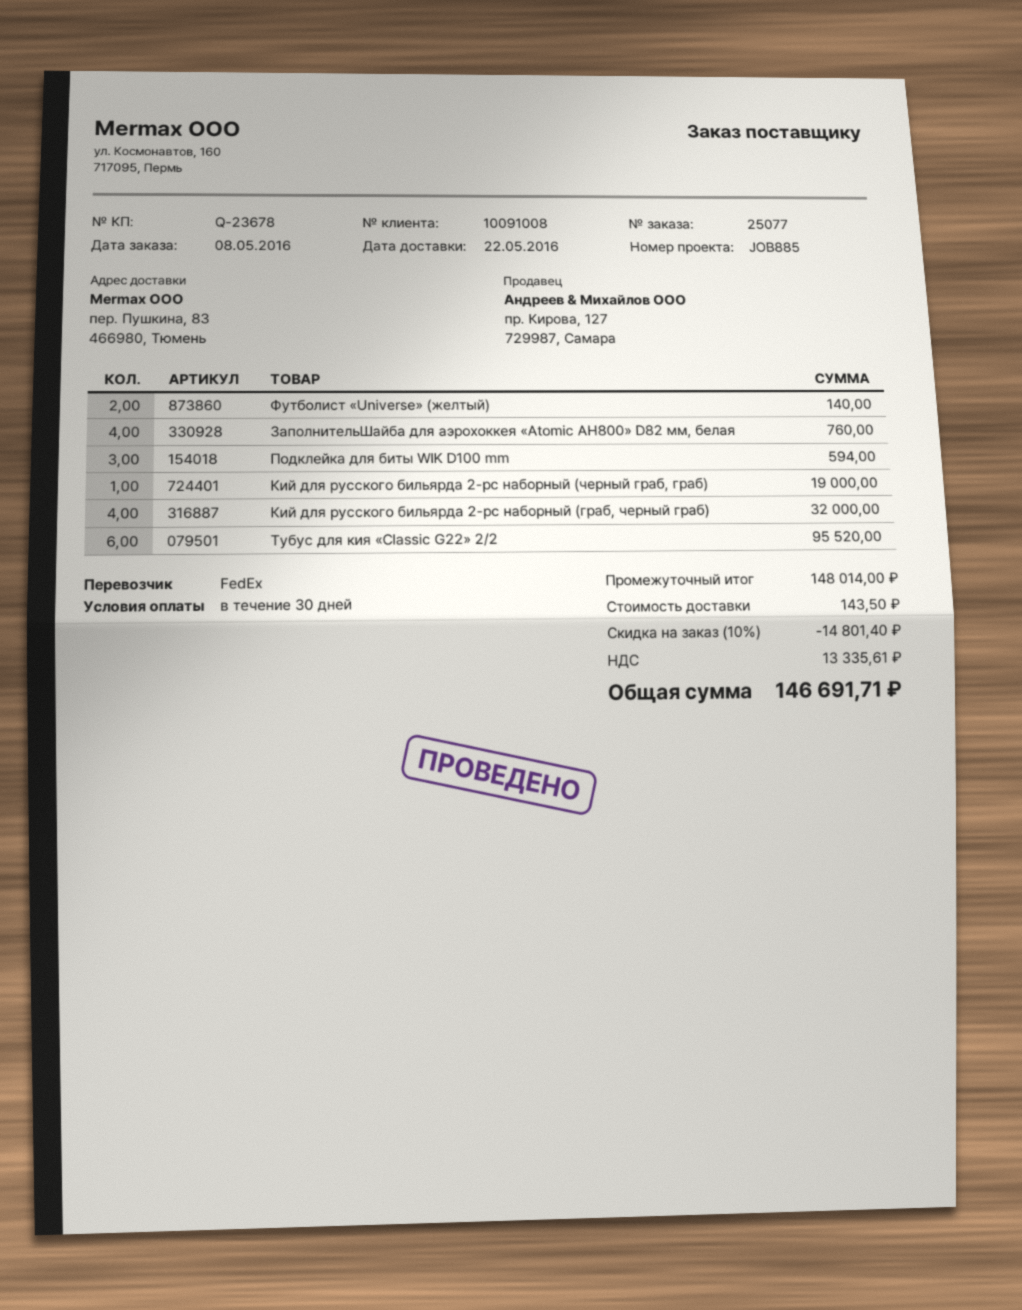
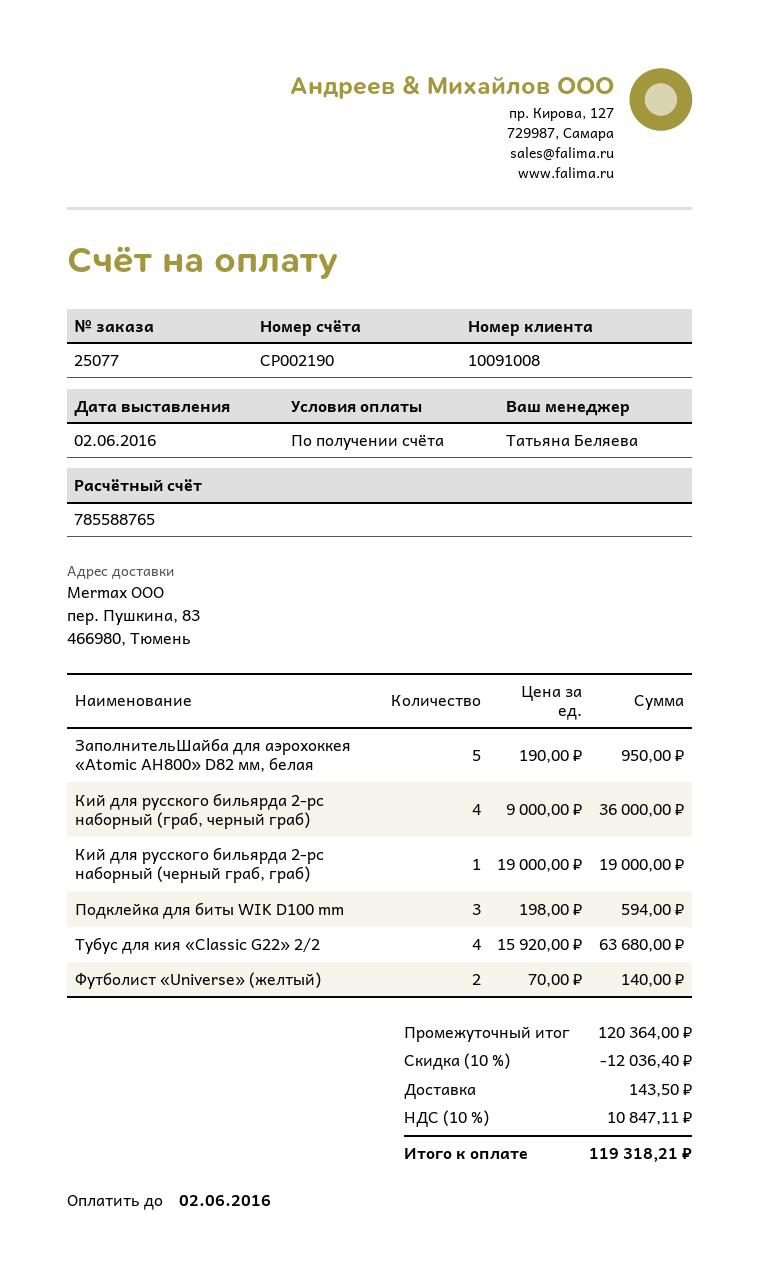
payment terms: 30 days -> on receipt
ЗаполнительШайба для аэрохоккея «Atomic AH800» D82 мм, белая: 4 for 760.00 -> 5 for 950.00
Кий для русского бильярда 2-pc наборный (граб, черный граб): 4 for 32000.00 -> 4 for 36000.00
Тубус для кия «Classic G22» 2/2: 6 for 95520.00 -> 4 for 63680.00
subtotal: 148014.00 -> 120364.00
discount: 10% = 14801.40 -> 10% = 12036.40
tax: 13335.61 -> 10847.11
total: 146691.71 -> 119318.21

